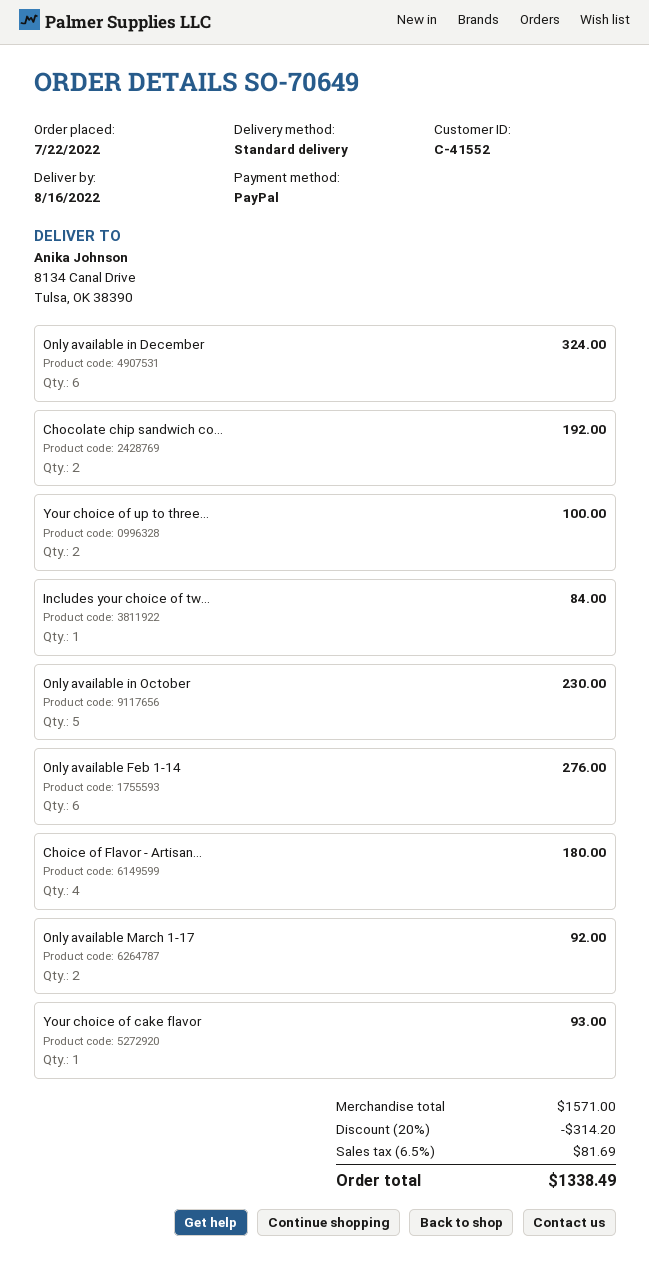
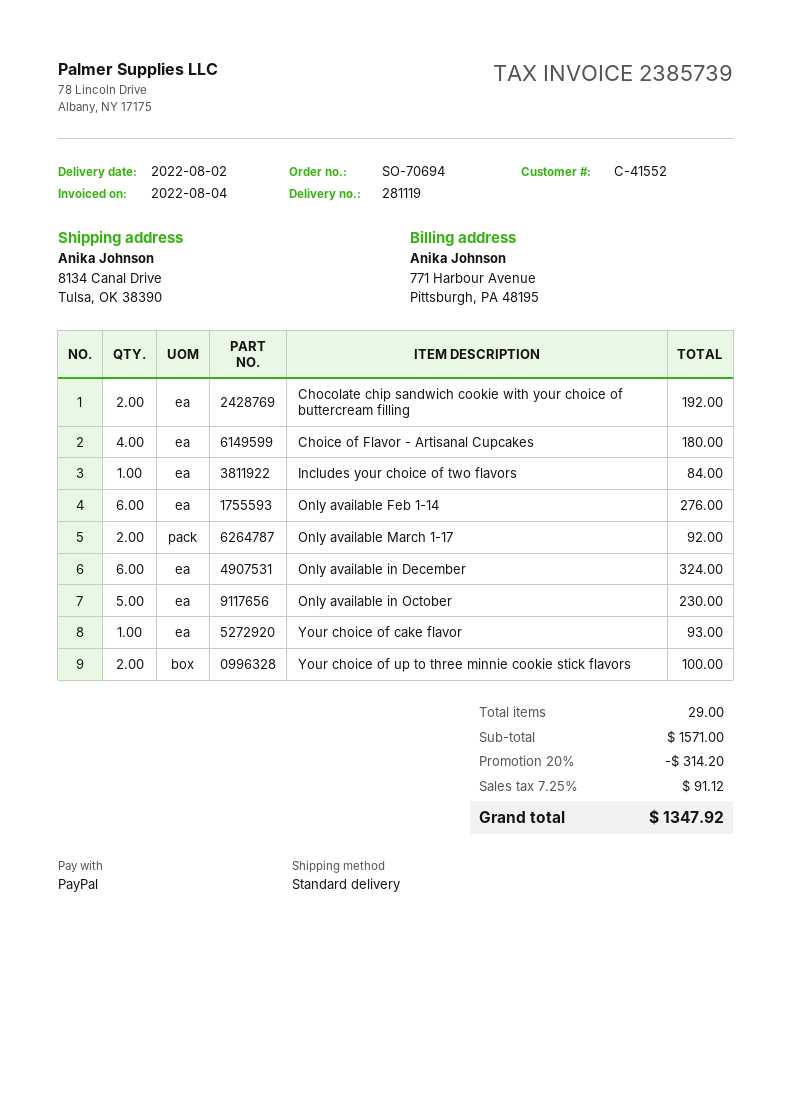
order number: SO-70649 -> SO-70694
delivery date: 2022-08-16 -> 2022-08-02
tax: 6.5% = 81.69 -> 7.25% = 91.12
total: 1338.49 -> 1347.92

